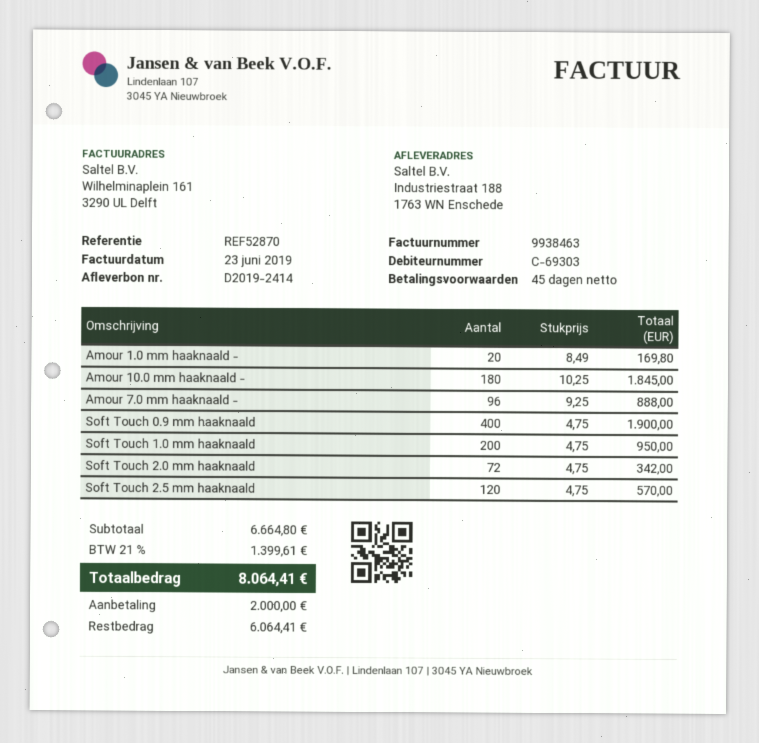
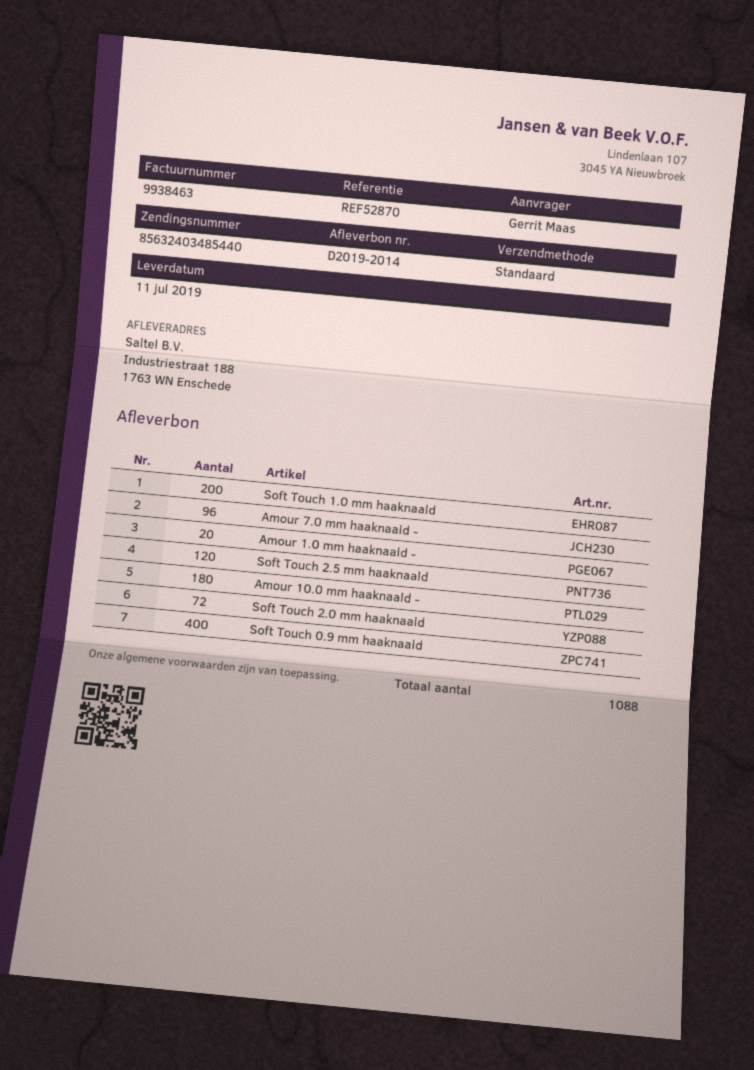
delivery note number: D2019-2414 -> D2019-2014

